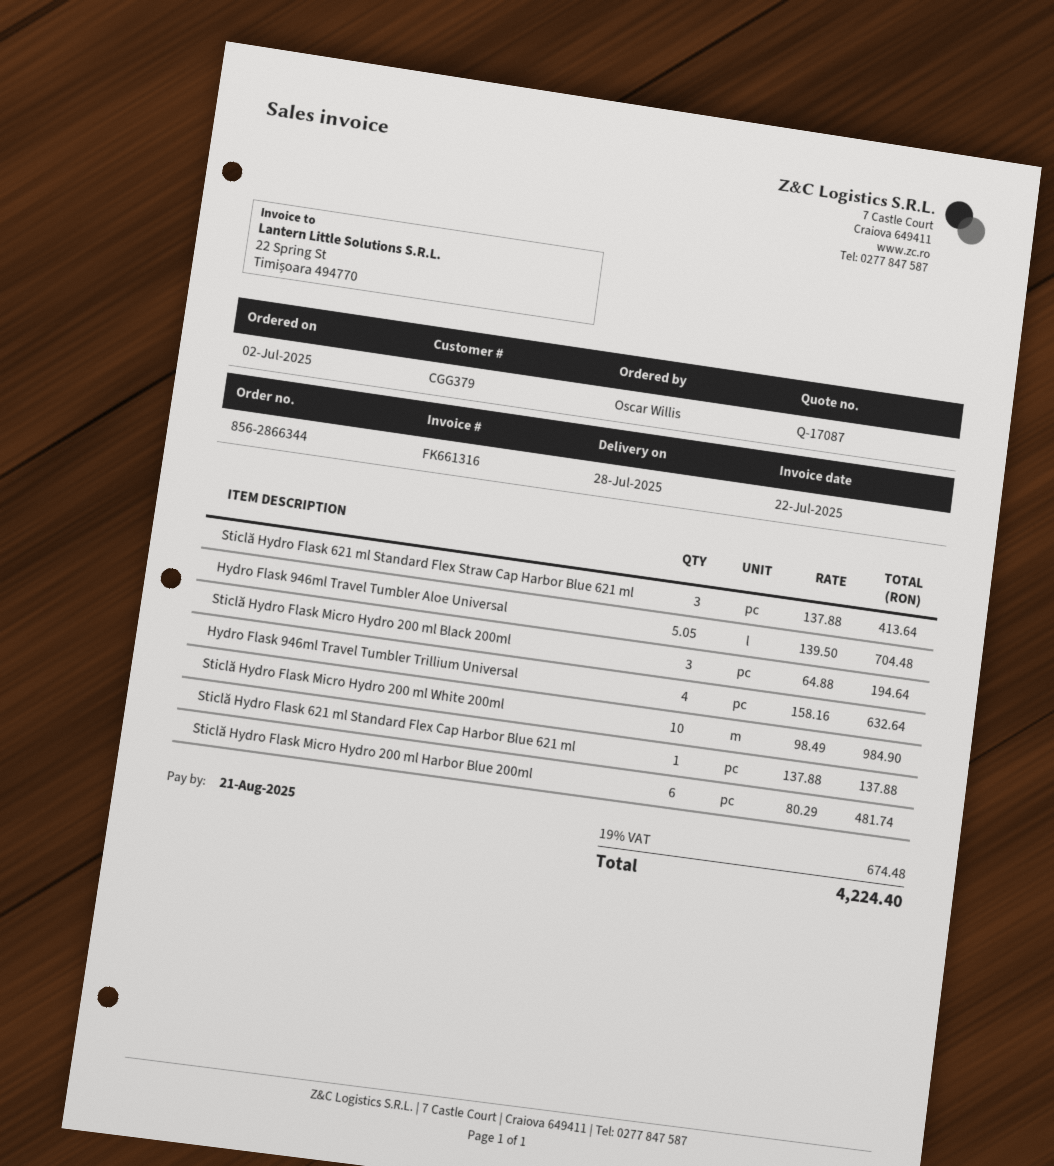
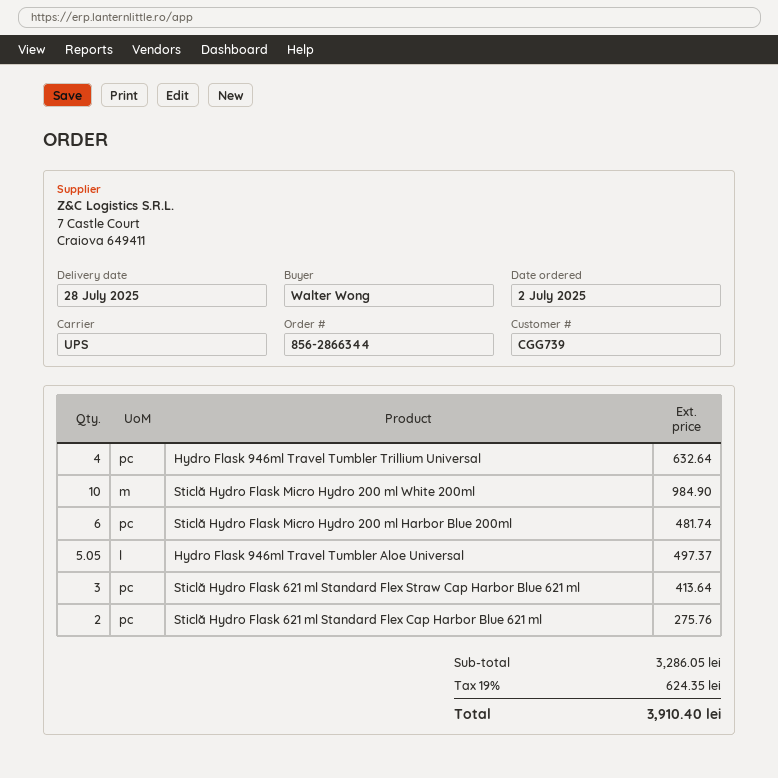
customer number: CGG379 -> CGG739
ordered by: Oscar Willis -> Walter Wong
Hydro Flask 946ml Travel Tumbler Aloe Universal: 5.05 for 704.48 -> 5.05 for 497.37
Sticlă Hydro Flask Micro Hydro 200 ml Black 200ml: 3 for 194.64 -> none
Sticlă Hydro Flask 621 ml Standard Flex Cap Harbor Blue 621 ml: 1 for 137.88 -> 2 for 275.76
tax: 19% = 674.48 -> 19% = 624.35
total: 4224.40 -> 3910.40

